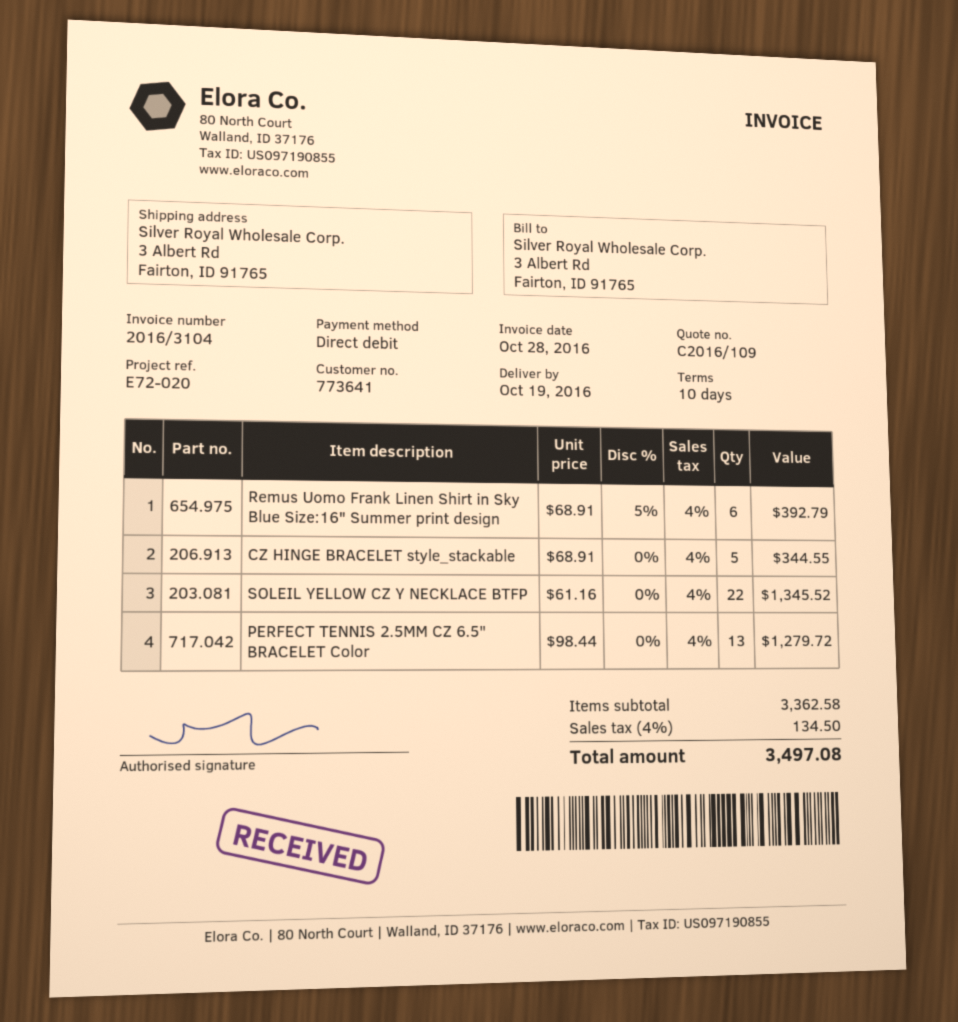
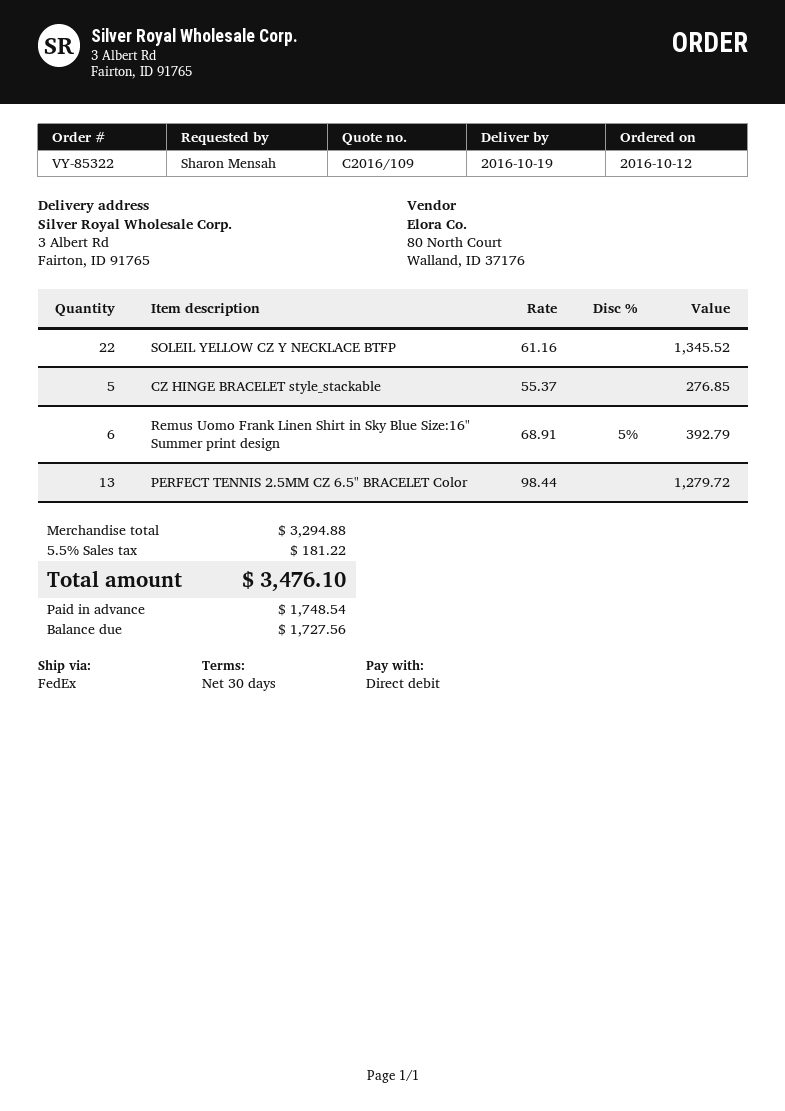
payment terms: 10 days -> 30 days
CZ HINGE BRACELET style_stackable: 5 x 68.91 = 344.55 -> 5 x 55.37 = 276.85
subtotal: 3362.58 -> 3294.88
tax: 4% = 134.50 -> 5.5% = 181.22
total: 3497.08 -> 3476.10

